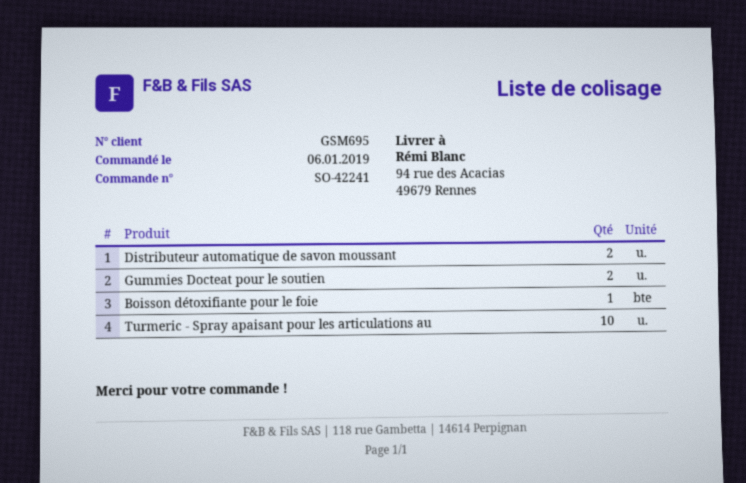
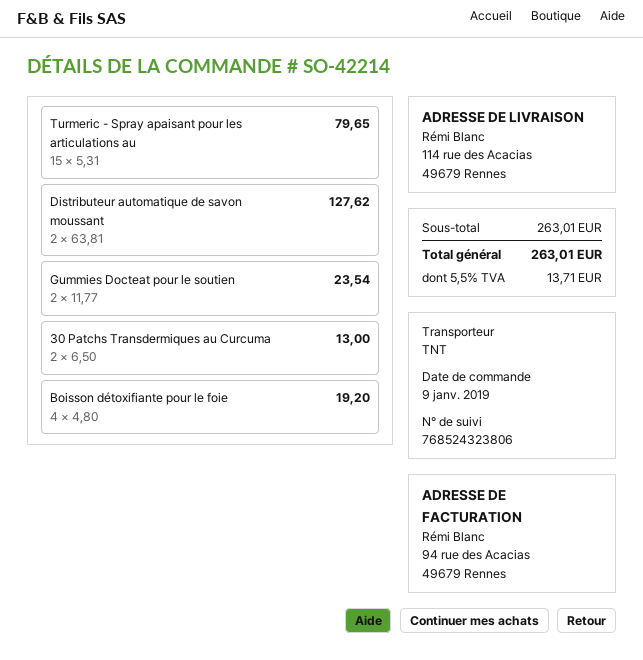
order number: SO-42241 -> SO-42214
order date: 2019-01-06 -> 2019-01-09
ship to: 94 rue des Acacias, 49679 Rennes -> 114 rue des Acacias, 49679 Rennes
Boisson détoxifiante pour le foie: 1 -> 4
Turmeric - Spray apaisant pour les articulations au: 10 -> 15
30 Patchs Transdermiques au Curcuma: none -> 2

